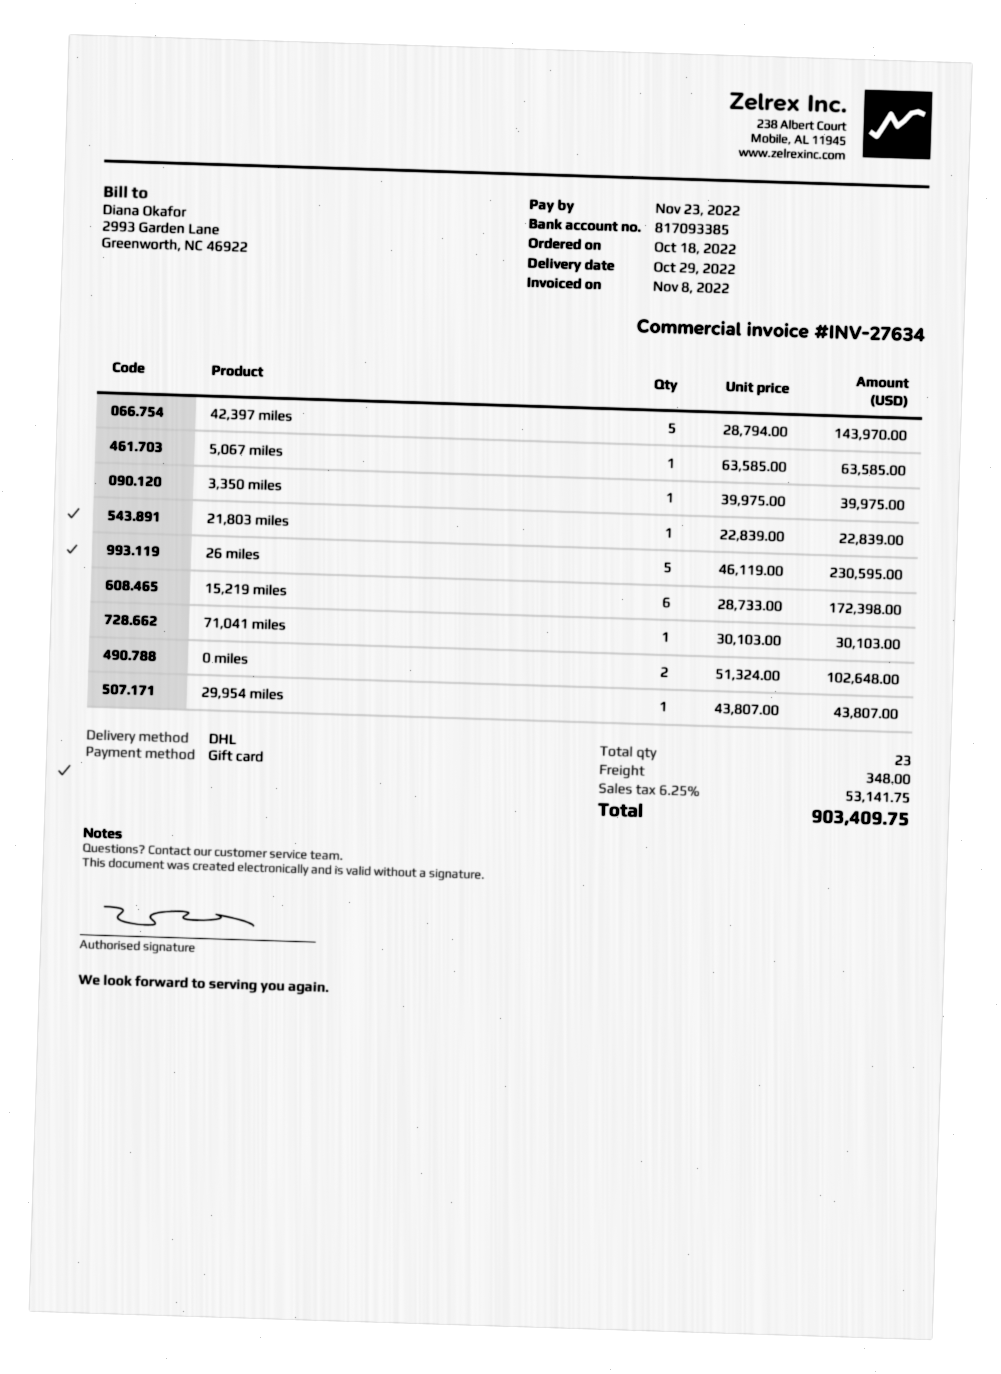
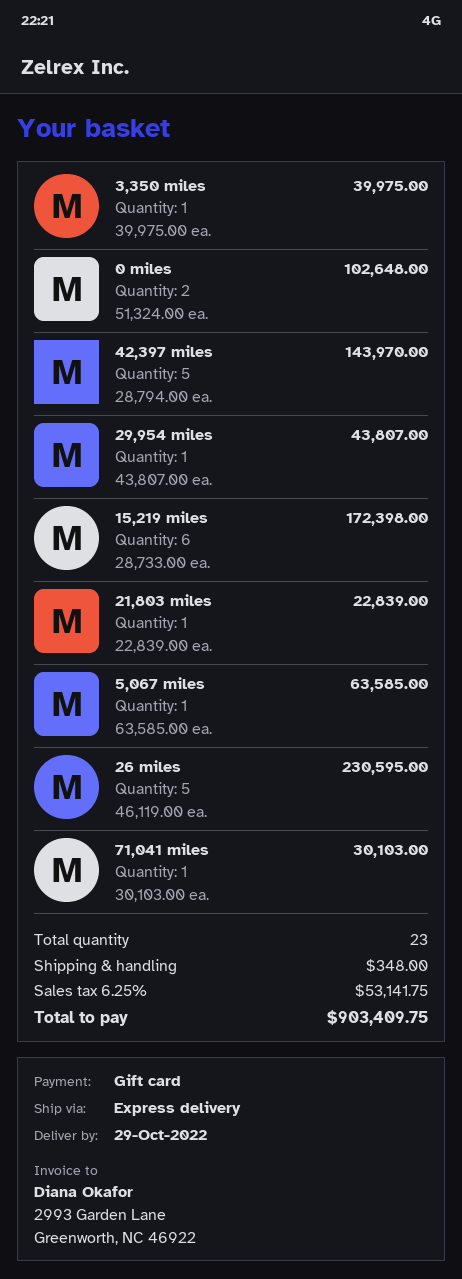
shipping method: DHL -> express

